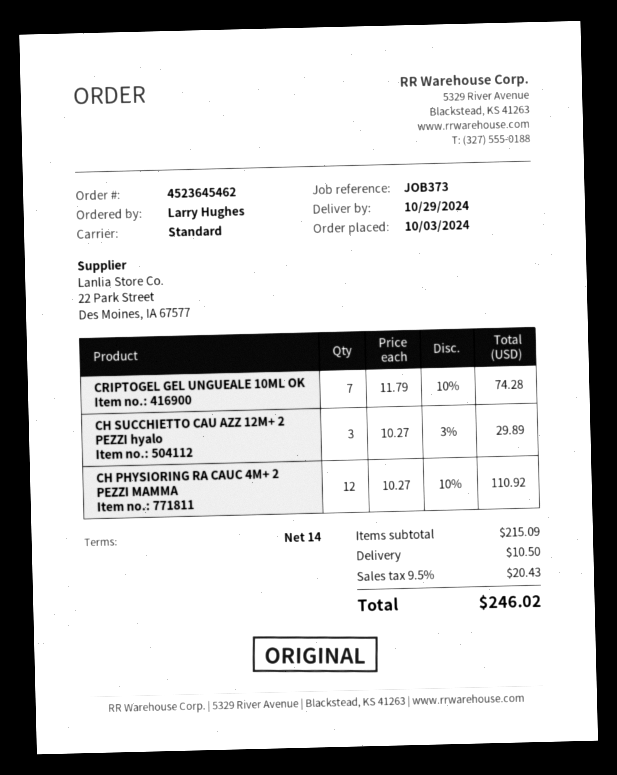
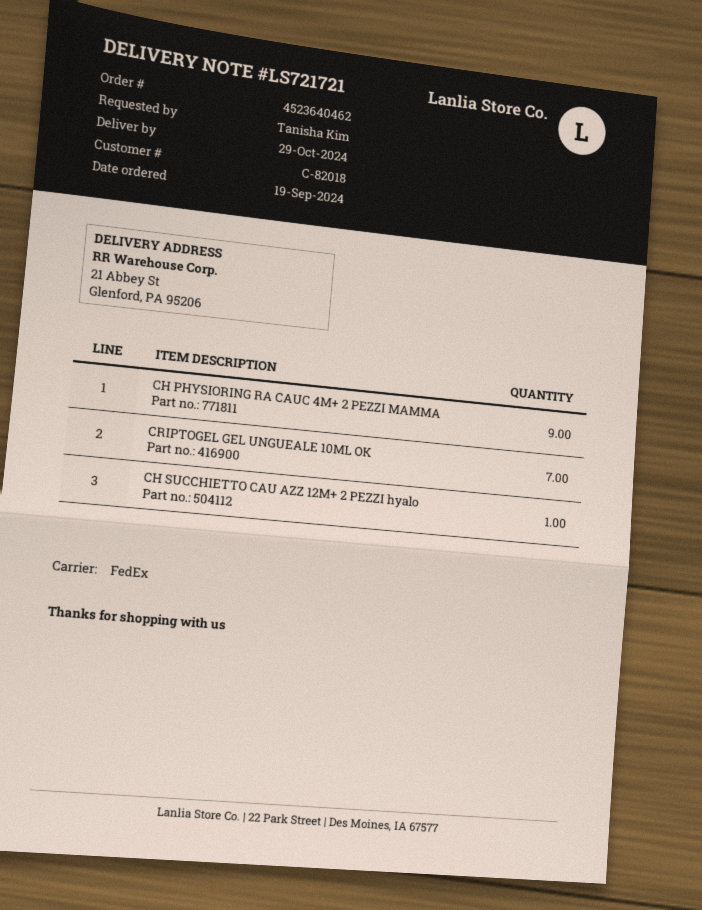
order number: 4523645462 -> 4523640462
order date: 2024-10-03 -> 2024-09-19
ordered by: Larry Hughes -> Tanisha Kim
shipping method: standard -> FedEx
CH SUCCHIETTO CAU AZZ 12M+ 2 PEZZI hyalo: 3 -> 1
CH PHYSIORING RA CAUC 4M+ 2 PEZZI MAMMA: 12 -> 9

